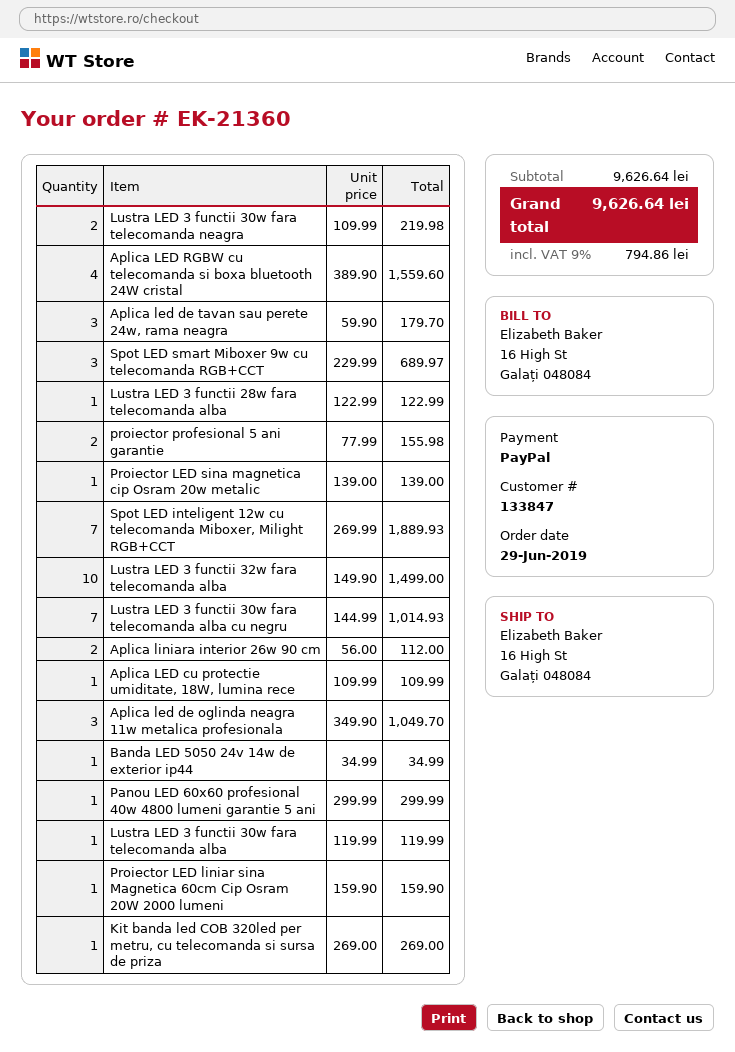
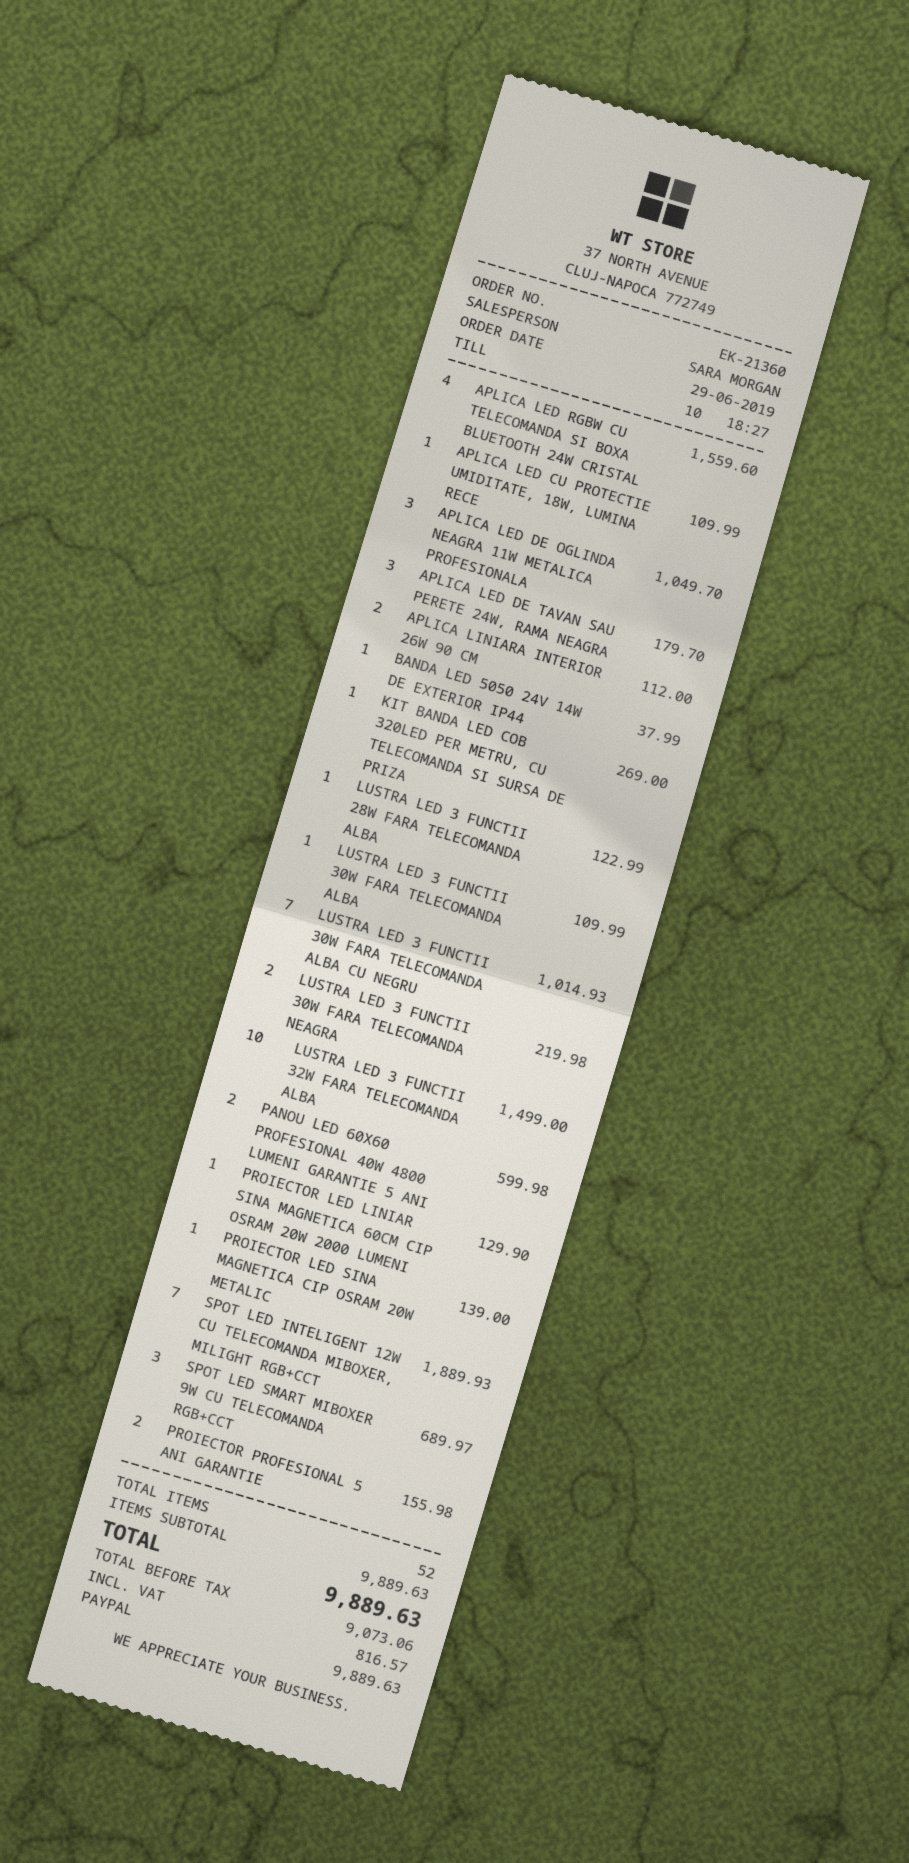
Banda LED 5050 24v 14w de exterior ip44: 1 for 34.99 -> 1 for 37.99
Panou LED 60x60 profesional 40w 4800 lumeni garantie 5 ani: 1 for 299.99 -> 2 for 599.98
Lustra LED 3 functii 30w fara telecomanda alba: 1 for 119.99 -> 1 for 109.99
Proiector LED liniar sina Magnetica 60cm Cip Osram 20W 2000 lumeni: 1 for 159.90 -> 1 for 129.90
subtotal: 9626.64 -> 9889.63
tax: 794.86 -> 816.57
total: 9626.64 -> 9889.63

